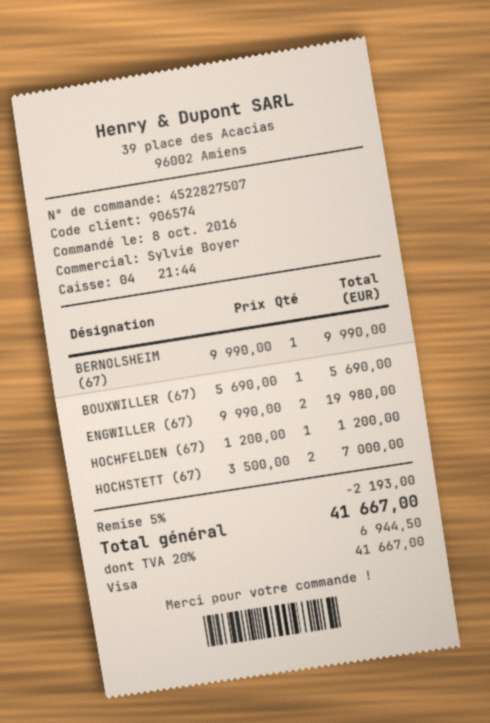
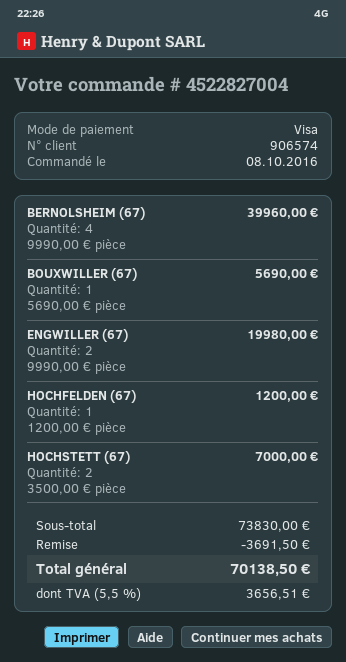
order number: 4522827507 -> 4522827004
BERNOLSHEIM (67): 1 x 9990.00 = 9990.00 -> 4 x 9990.00 = 39960.00
discount: 2193.00 -> 3691.50
tax: 20% = 6944.50 -> 5.5% = 3656.51
total: 41667.00 -> 70138.50

